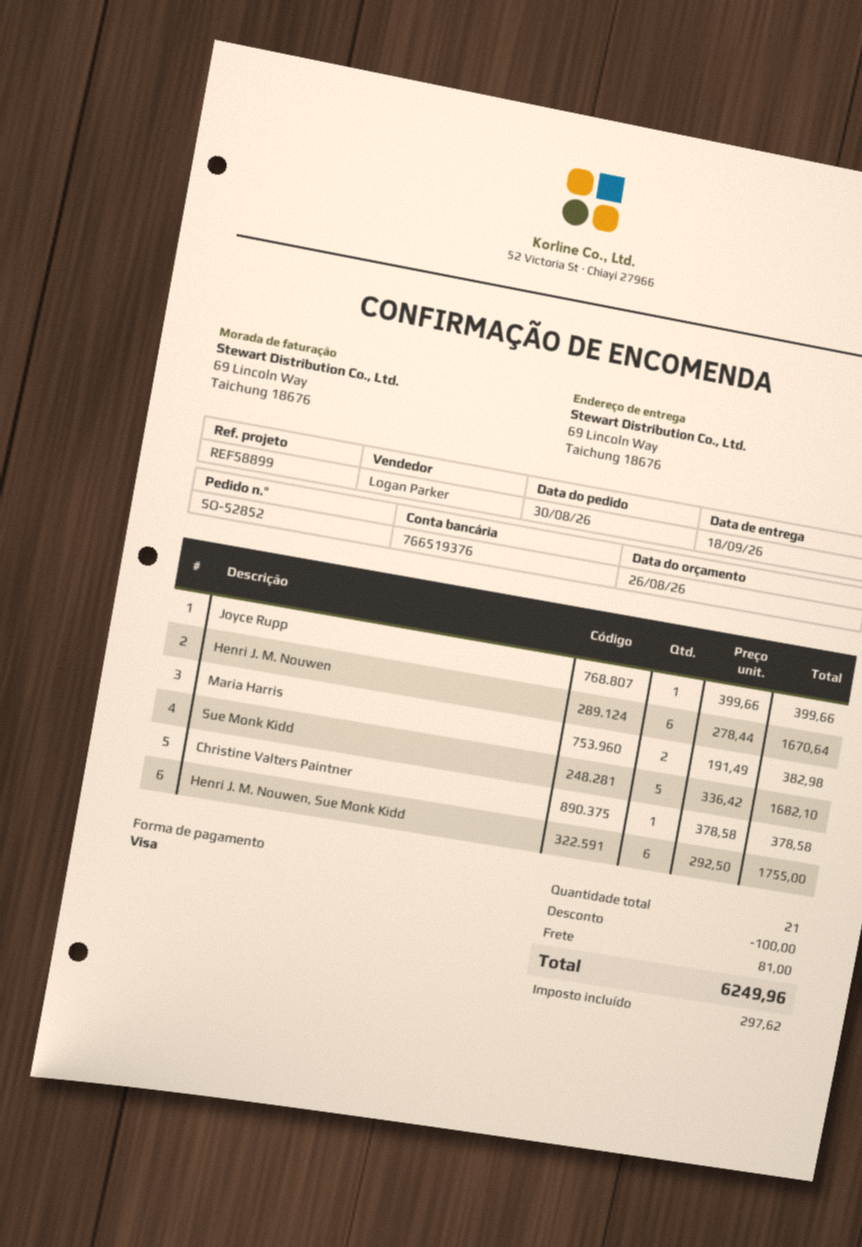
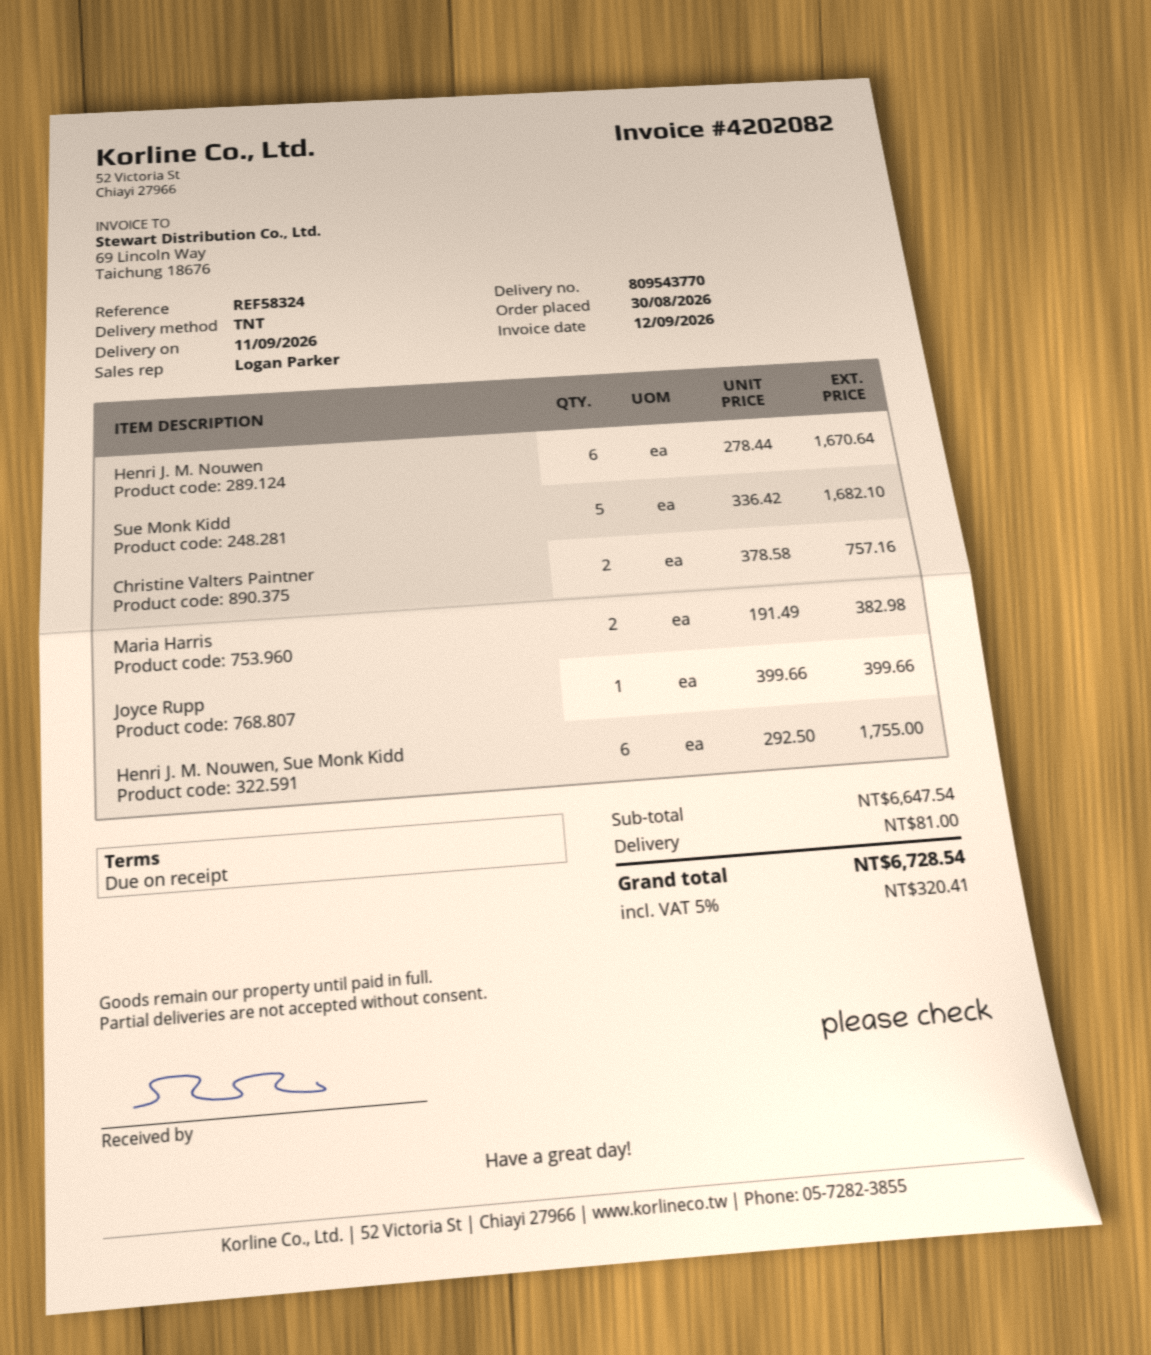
delivery date: 2026-09-18 -> 2026-09-11
reference: REF58899 -> REF58324
Christine Valters Paintner: 1 x 378.58 = 378.58 -> 2 x 378.58 = 757.16
discount: 100.00 -> none
tax: 297.62 -> 320.41
total: 6249.96 -> 6728.54

